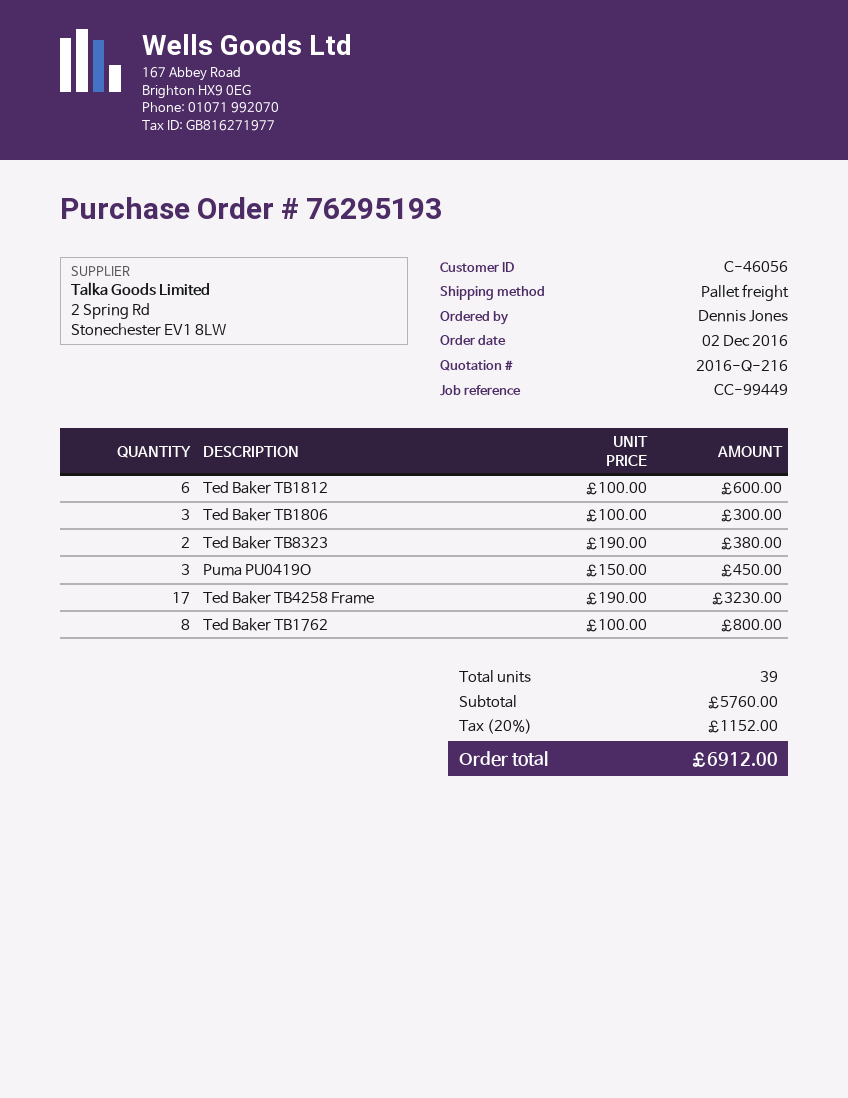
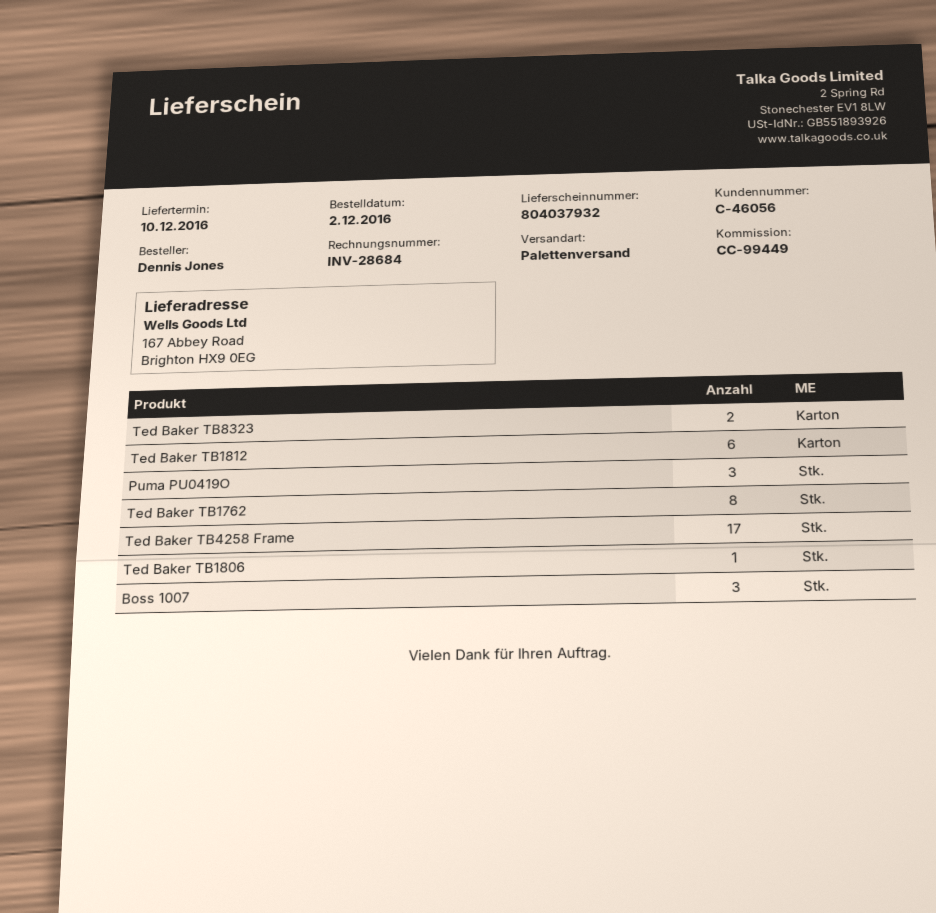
Ted Baker TB1806: 3 -> 1
Boss 1007: none -> 3

